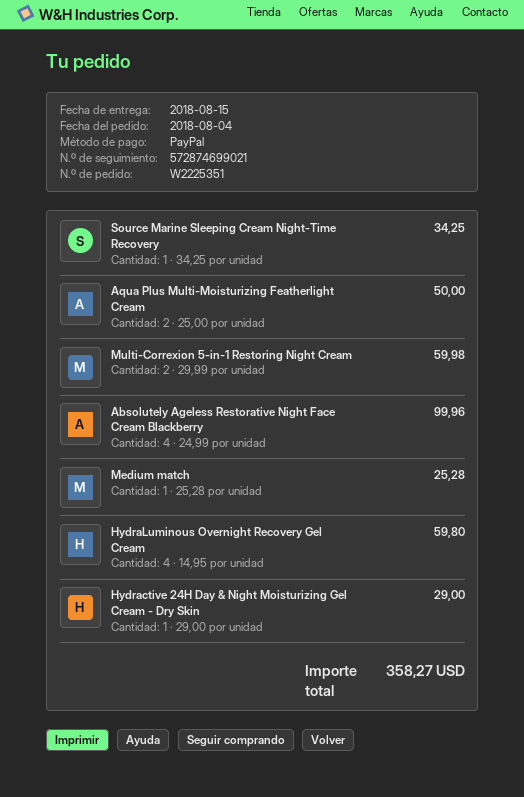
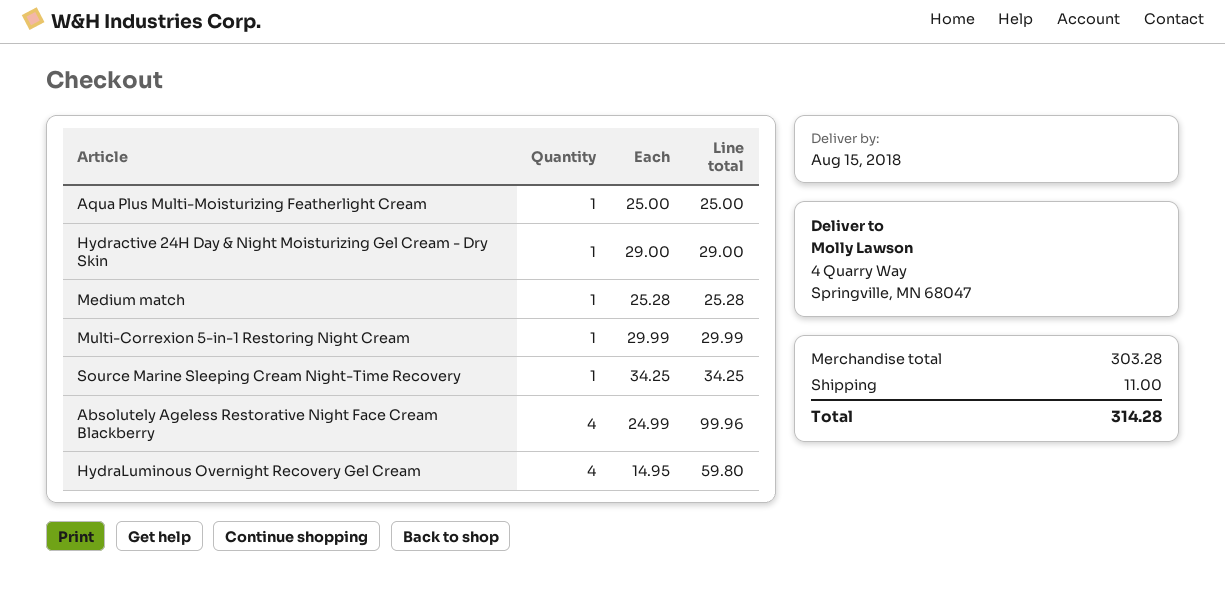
Aqua Plus Multi-Moisturizing Featherlight Cream: 2 x 25.00 = 50.00 -> 1 x 25.00 = 25.00
Multi-Correxion 5-in-1 Restoring Night Cream: 2 x 29.99 = 59.98 -> 1 x 29.99 = 29.99
shipping: none -> 11.00
total: 358.27 -> 314.28

